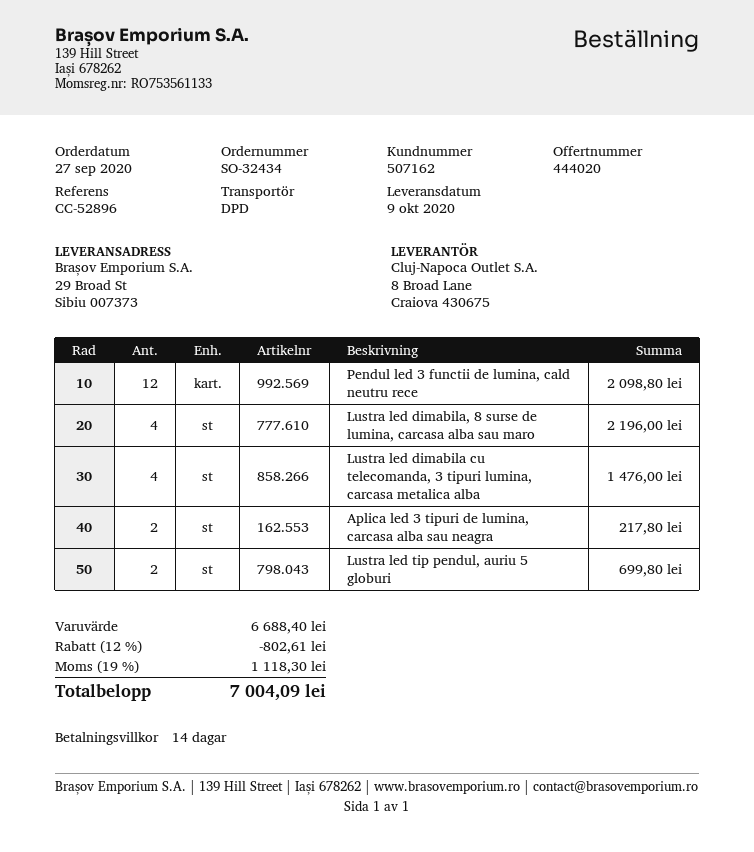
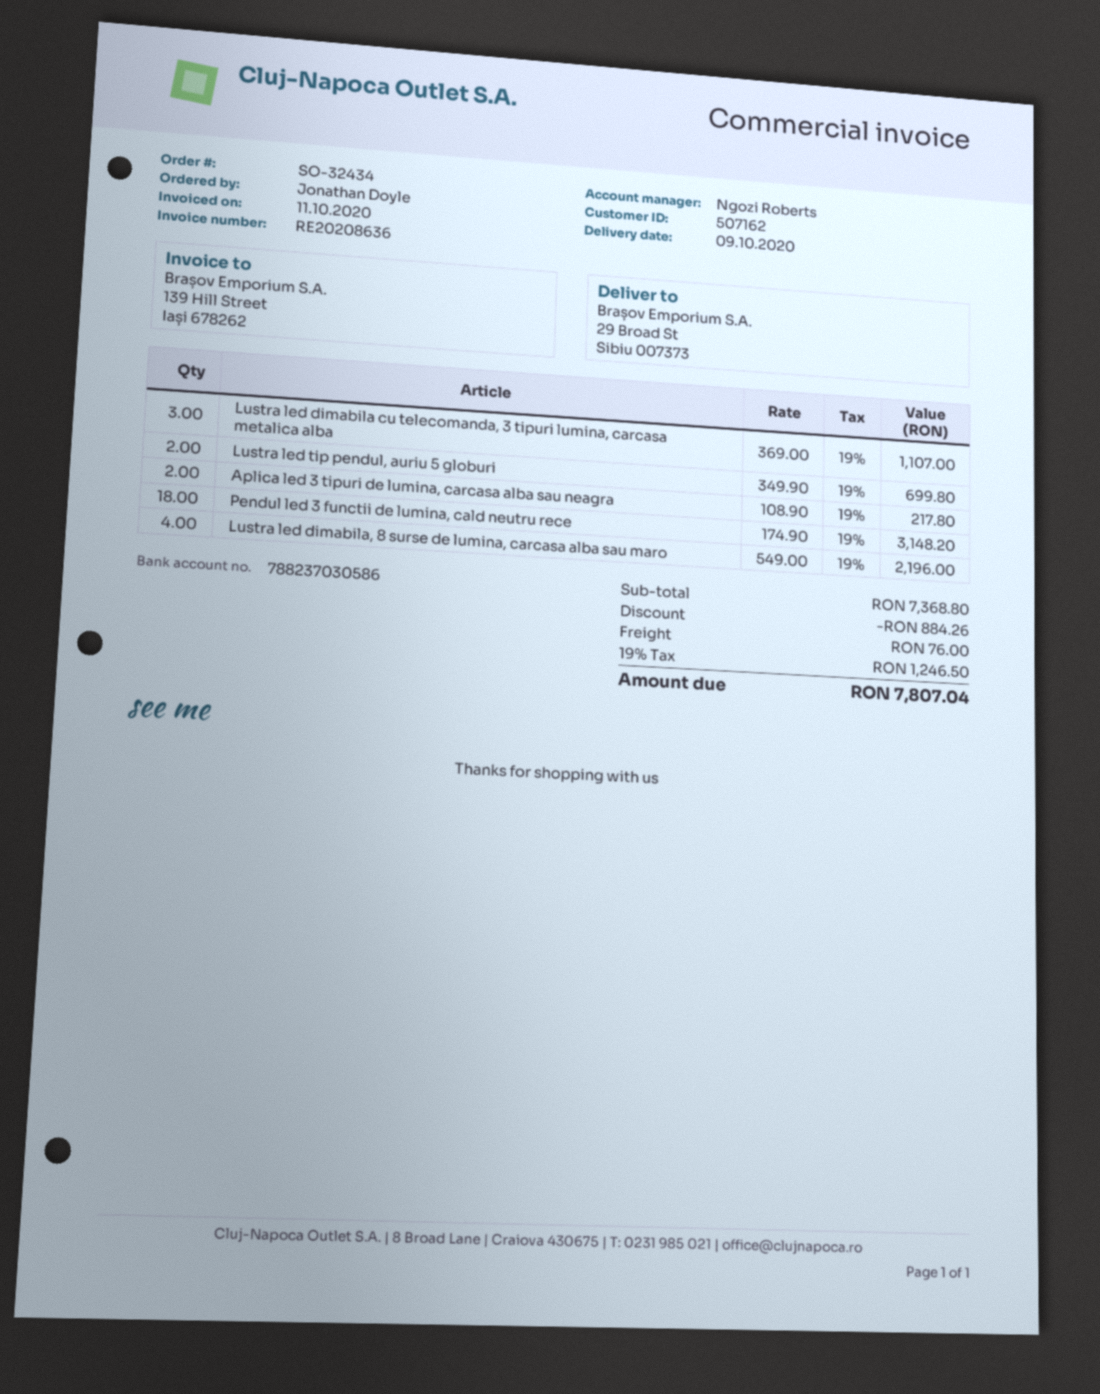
Pendul led 3 functii de lumina, cald neutru rece: 12 for 2098.80 -> 18 for 3148.20
Lustra led dimabila cu telecomanda, 3 tipuri lumina, carcasa metalica alba: 4 for 1476.00 -> 3 for 1107.00
subtotal: 6688.40 -> 7368.80
discount: 802.61 -> 884.26
shipping: none -> 76.00
tax: 19% = 1118.30 -> 19% = 1246.50
total: 7004.09 -> 7807.04

